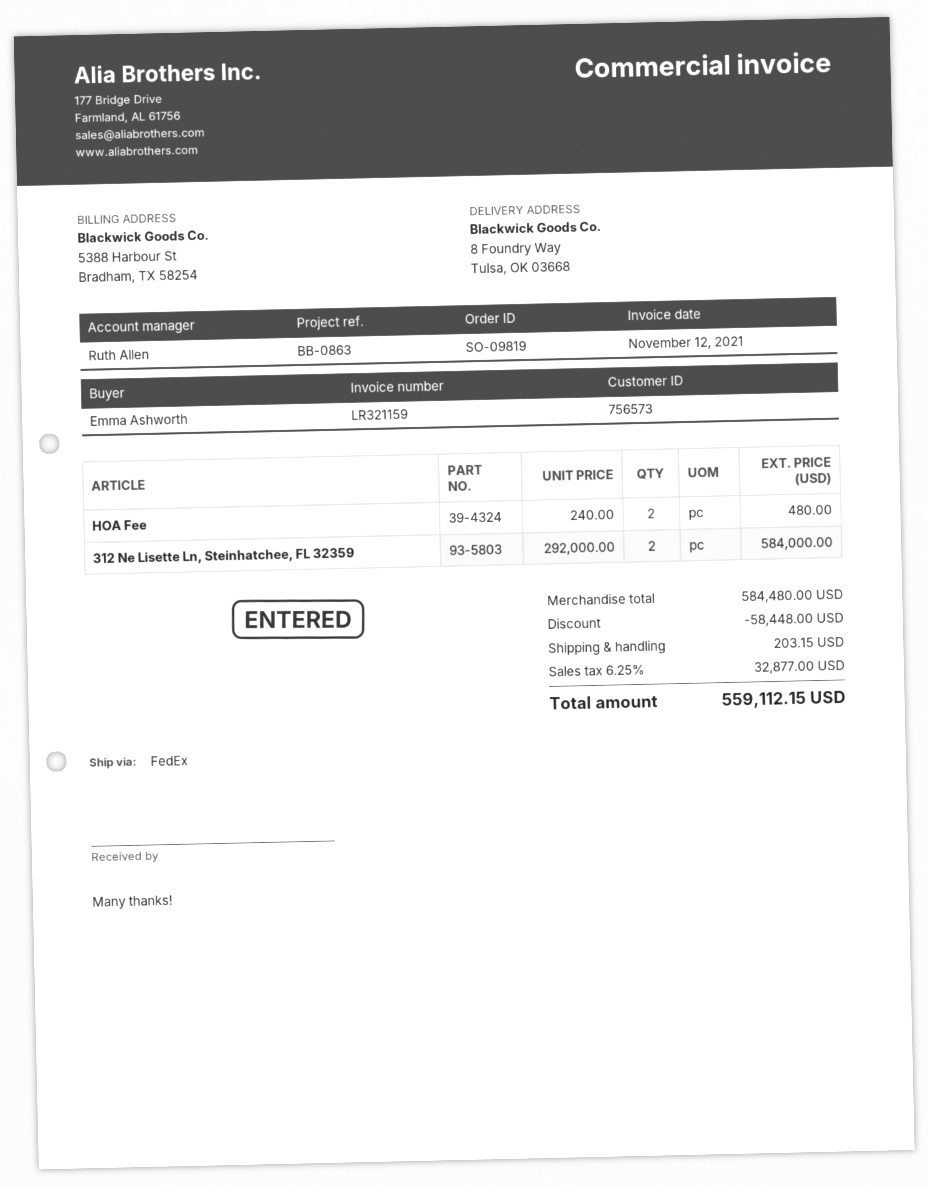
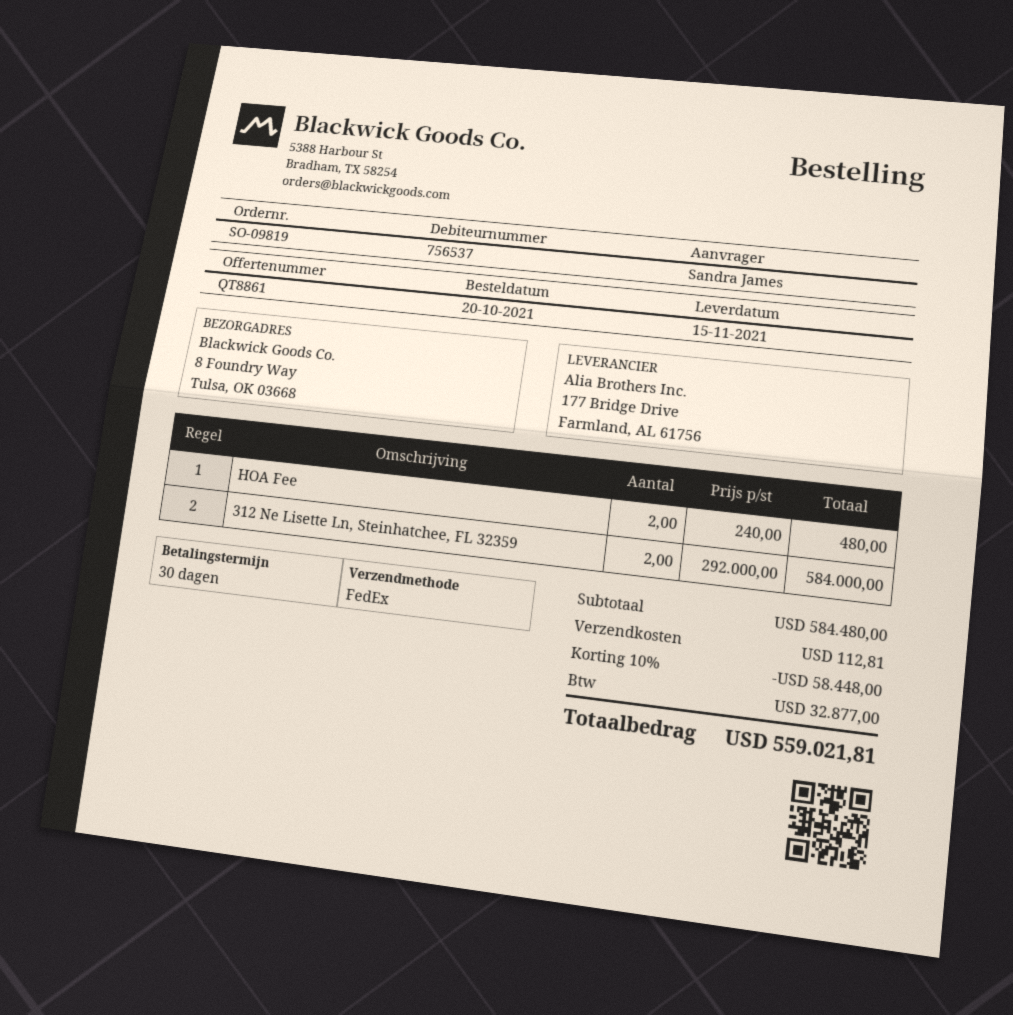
customer number: 756573 -> 756537
ordered by: Emma Ashworth -> Sandra James
shipping: 203.15 -> 112.81
total: 559112.15 -> 559021.81

